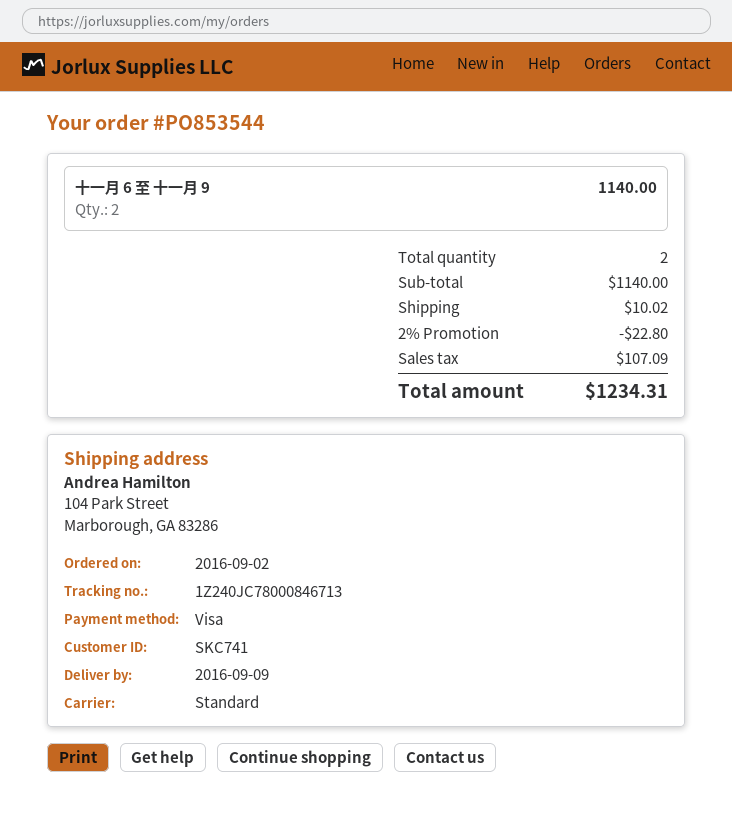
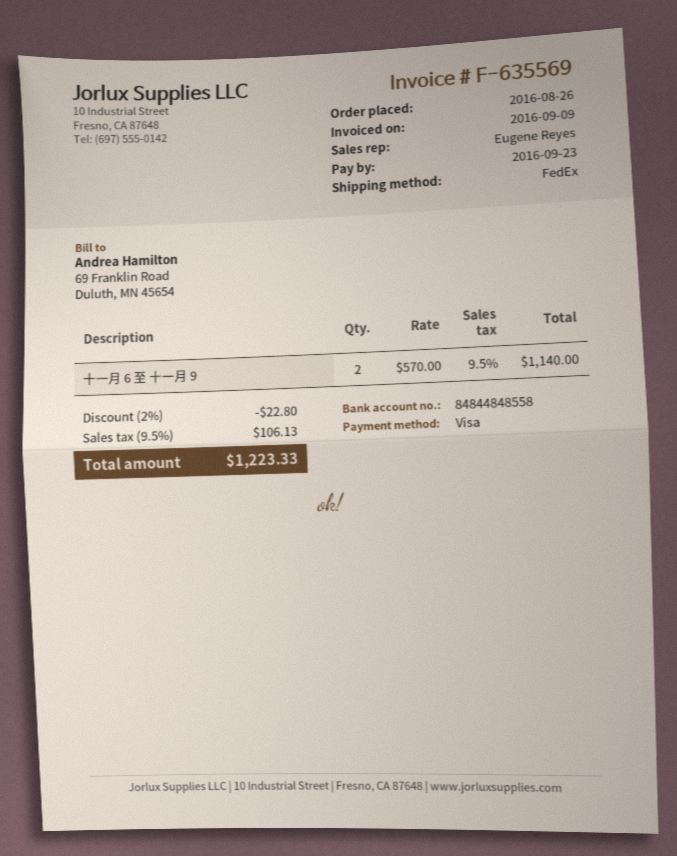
order date: 2016-09-02 -> 2016-08-26
shipping method: standard -> FedEx
shipping: 10.02 -> none
tax: 107.09 -> 106.13
total: 1234.31 -> 1223.33

